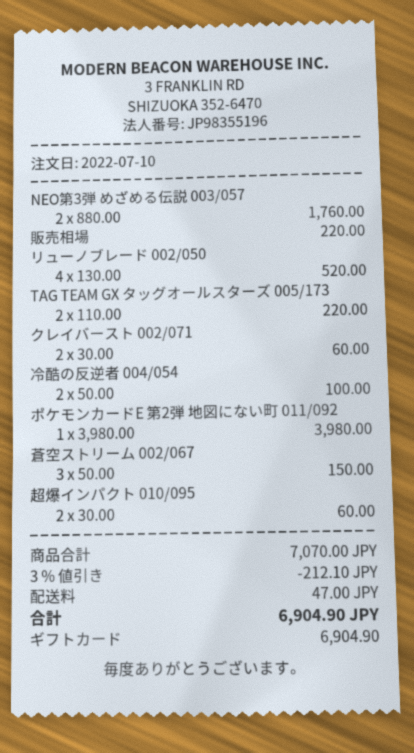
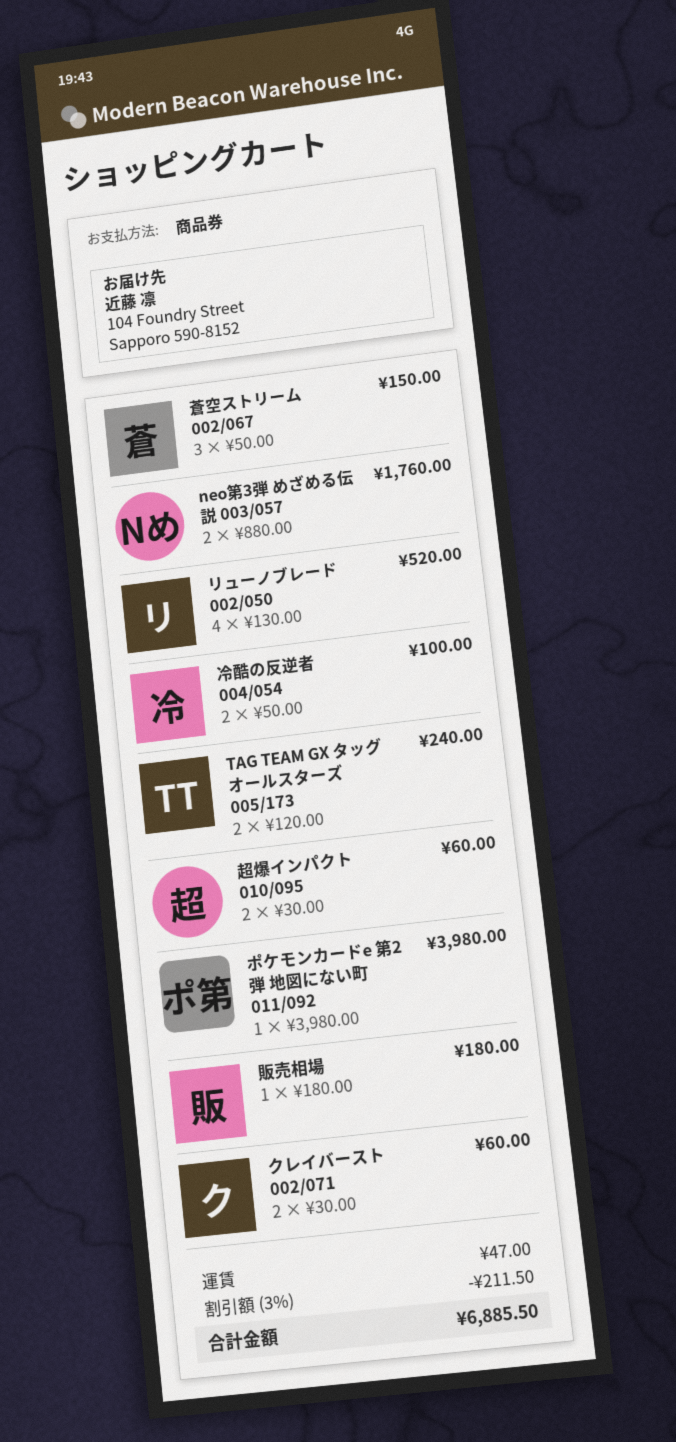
販売相場: 1 x 220.00 = 220.00 -> 1 x 180.00 = 180.00
TAG TEAM GX タッグオールスターズ 005/173: 2 x 110.00 = 220.00 -> 2 x 120.00 = 240.00
discount: 3% = 212.10 -> 3% = 211.50
total: 6904.90 -> 6885.50

